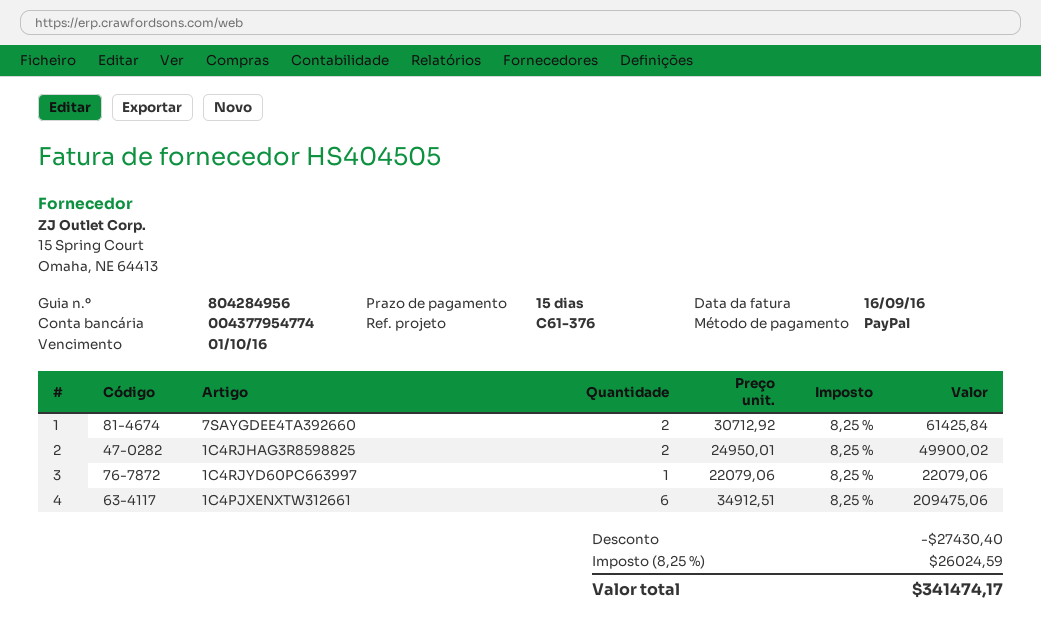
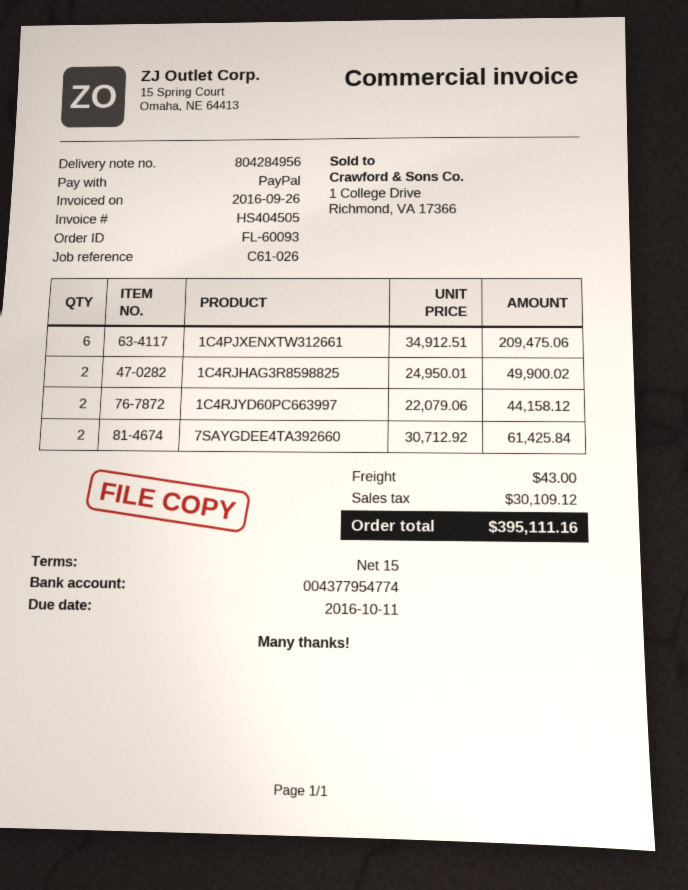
invoice date: 2016-09-16 -> 2016-09-26
due date: 2016-10-01 -> 2016-10-11
reference: C61-376 -> C61-026
1C4RJYD60PC663997: 1 x 22079.06 = 22079.06 -> 2 x 22079.06 = 44158.12
discount: 27430.40 -> none
shipping: none -> 43.00
tax: 26024.59 -> 30109.12
total: 341474.17 -> 395111.16

